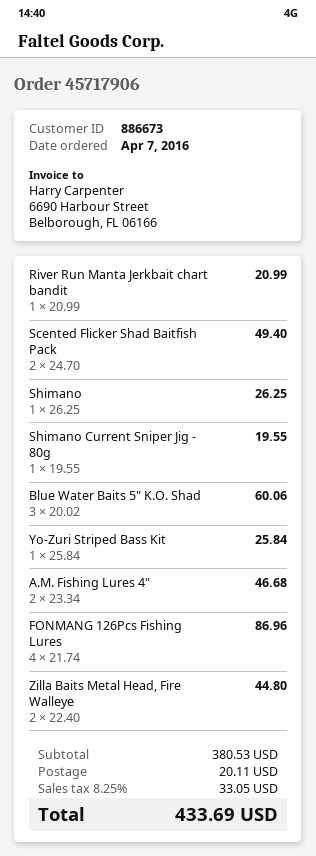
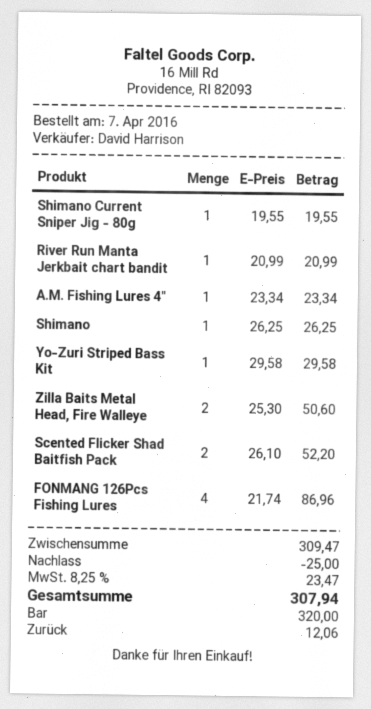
Scented Flicker Shad Baitfish Pack: 2 x 24.70 = 49.40 -> 2 x 26.10 = 52.20
Blue Water Baits 5" K.O. Shad: 3 x 20.02 = 60.06 -> none
Yo-Zuri Striped Bass Kit: 1 x 25.84 = 25.84 -> 1 x 29.58 = 29.58
A.M. Fishing Lures 4": 2 x 23.34 = 46.68 -> 1 x 23.34 = 23.34
Zilla Baits Metal Head, Fire Walleye: 2 x 22.40 = 44.80 -> 2 x 25.30 = 50.60
subtotal: 380.53 -> 309.47
discount: none -> 25.00
shipping: 20.11 -> none
tax: 8.25% = 33.05 -> 8.25% = 23.47
total: 433.69 -> 307.94

